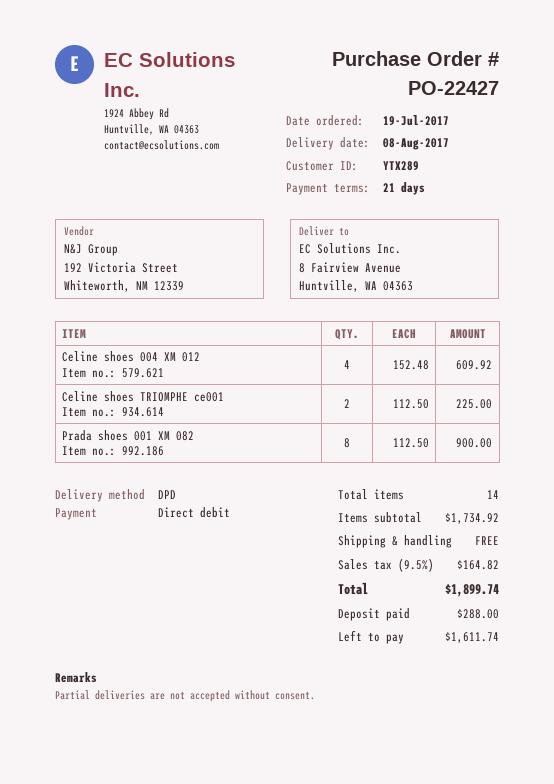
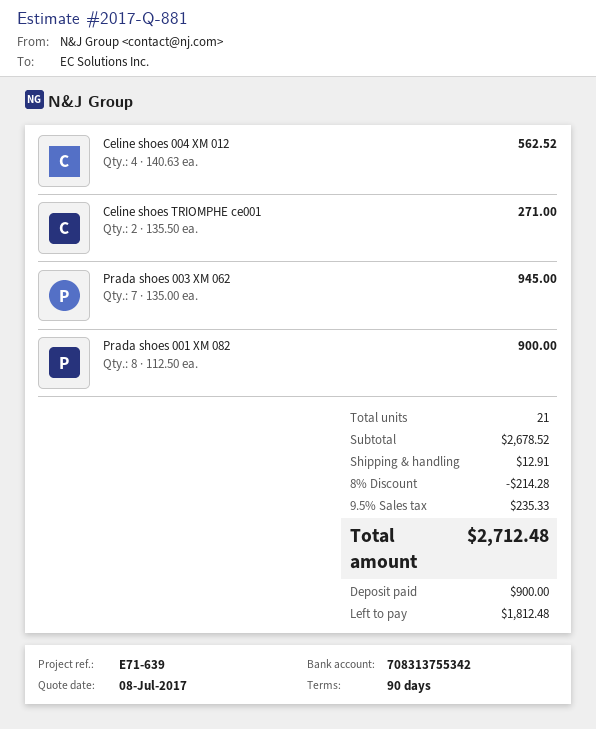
payment terms: 21 days -> 90 days
Celine shoes 004 XM 012: 4 x 152.48 = 609.92 -> 4 x 140.63 = 562.52
Celine shoes TRIOMPHE ce001: 2 x 112.50 = 225.00 -> 2 x 135.50 = 271.00
Prada shoes 003 XM 062: none -> 7 x 135.00 = 945.00
total quantity: 14 -> 21
subtotal: 1734.92 -> 2678.52
discount: none -> 8% = 214.28
shipping: 0.00 -> 12.91
tax: 9.5% = 164.82 -> 9.5% = 235.33
total: 1899.74 -> 2712.48
deposit: 288.00 -> 900.00
balance: 1611.74 -> 1812.48

